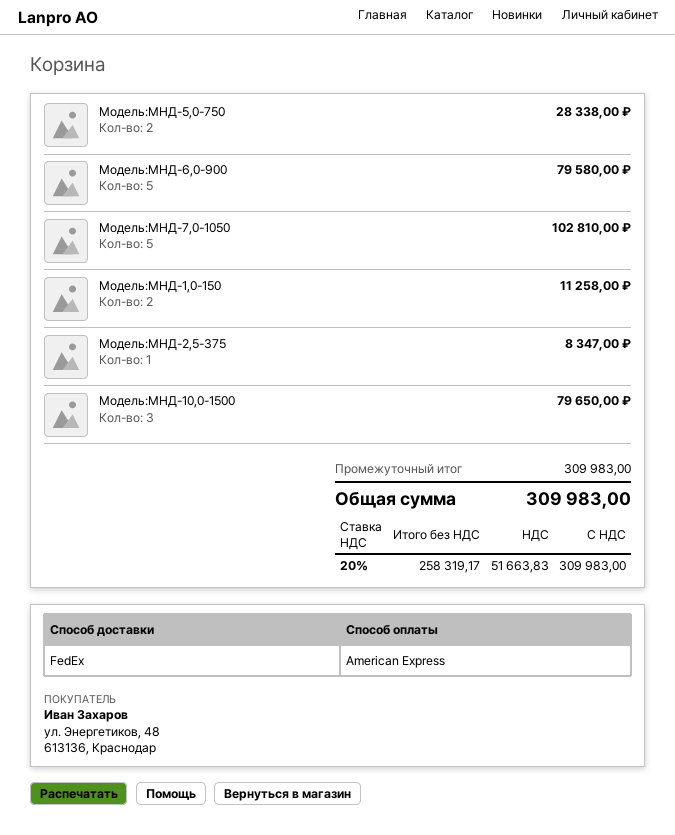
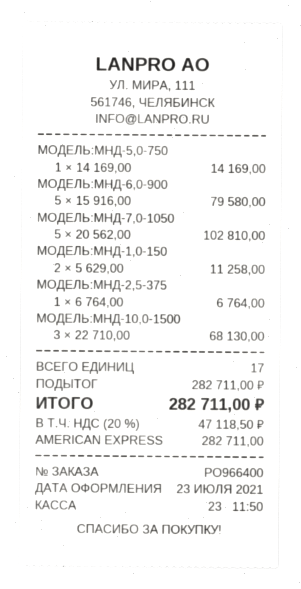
Модель:МНД-5,0-750: 2 for 28338.00 -> 1 for 14169.00
Модель:МНД-2,5-375: 1 for 8347.00 -> 1 for 6764.00
Модель:МНД-10,0-1500: 3 for 79650.00 -> 3 for 68130.00
subtotal: 309983.00 -> 282711.00
tax: 20% = 51663.83 -> 20% = 47118.50
total: 309983.00 -> 282711.00

